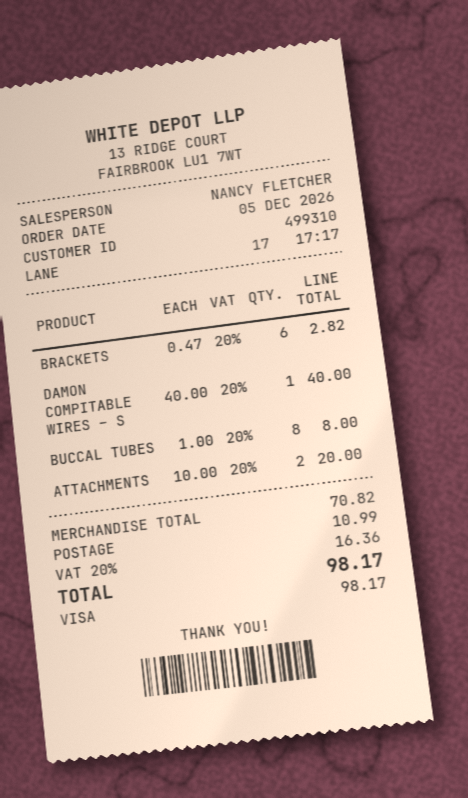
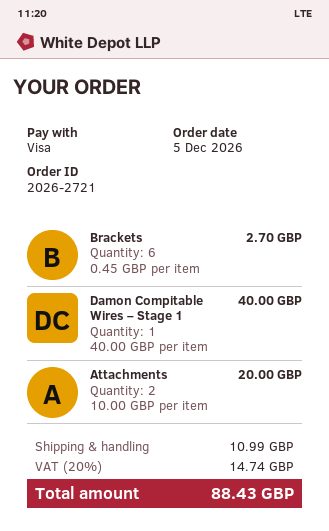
BRACKETS: 6 x 0.47 = 2.82 -> 6 x 0.45 = 2.70
BUCCAL TUBES: 8 x 1.00 = 8.00 -> none
tax: 20% = 16.36 -> 20% = 14.74
total: 98.17 -> 88.43

